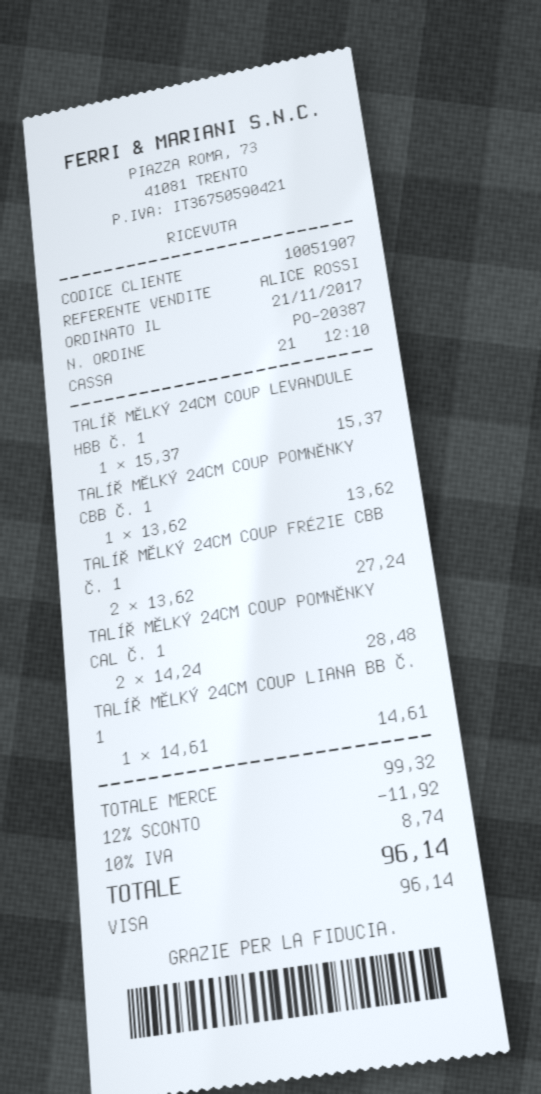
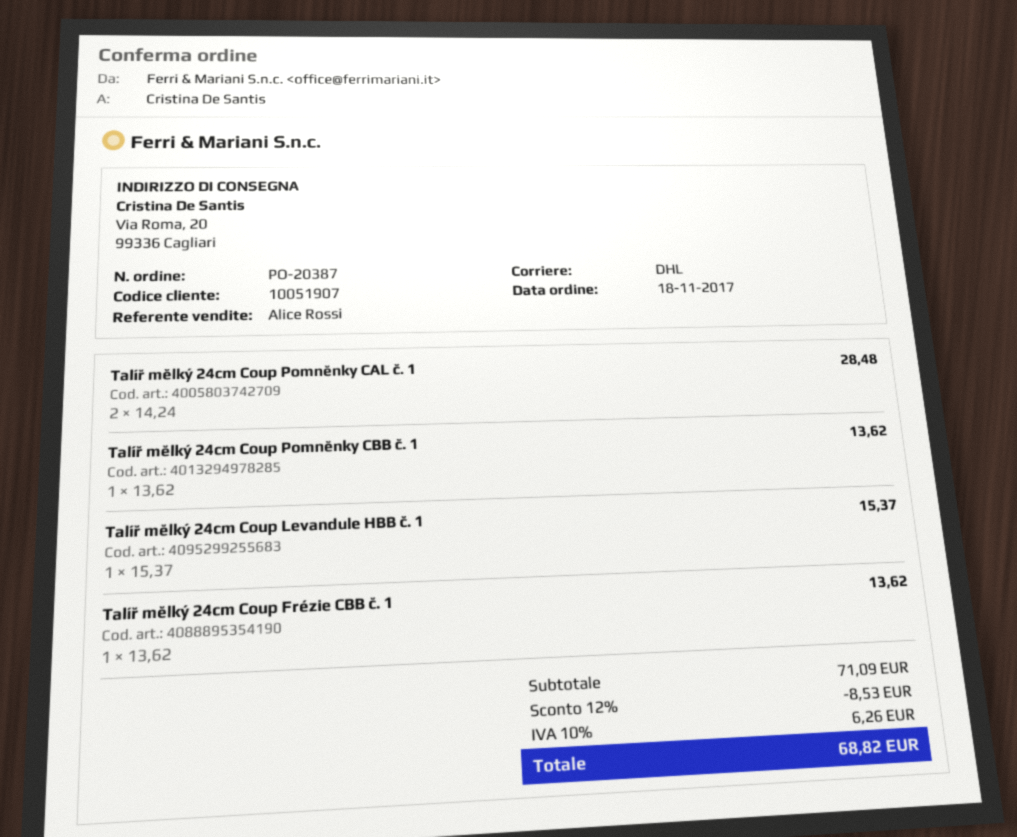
order date: 2017-11-21 -> 2017-11-18
TALÍŘ MĚLKÝ 24CM COUP FRÉZIE CBB Č. 1: 2 x 13.62 = 27.24 -> 1 x 13.62 = 13.62
TALÍŘ MĚLKÝ 24CM COUP LIANA BB Č. 1: 1 x 14.61 = 14.61 -> none
subtotal: 99.32 -> 71.09
discount: 12% = 11.92 -> 12% = 8.53
tax: 10% = 8.74 -> 10% = 6.26
total: 96.14 -> 68.82

